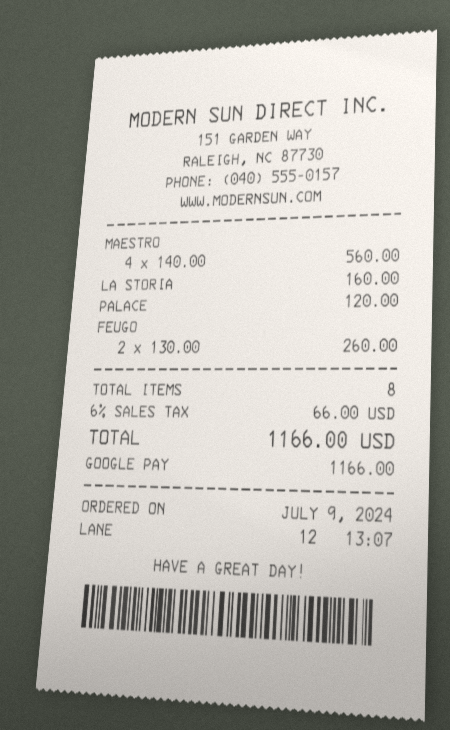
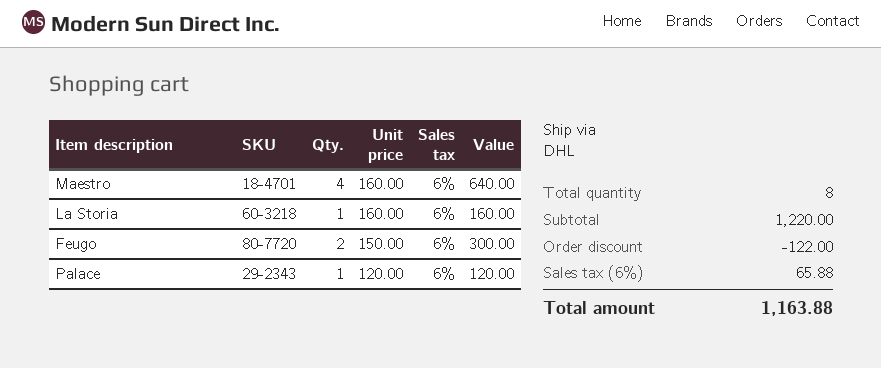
MAESTRO: 4 x 140.00 = 560.00 -> 4 x 160.00 = 640.00
FEUGO: 2 x 130.00 = 260.00 -> 2 x 150.00 = 300.00
discount: none -> 122.00
tax: 6% = 66.00 -> 6% = 65.88
total: 1166.00 -> 1163.88

